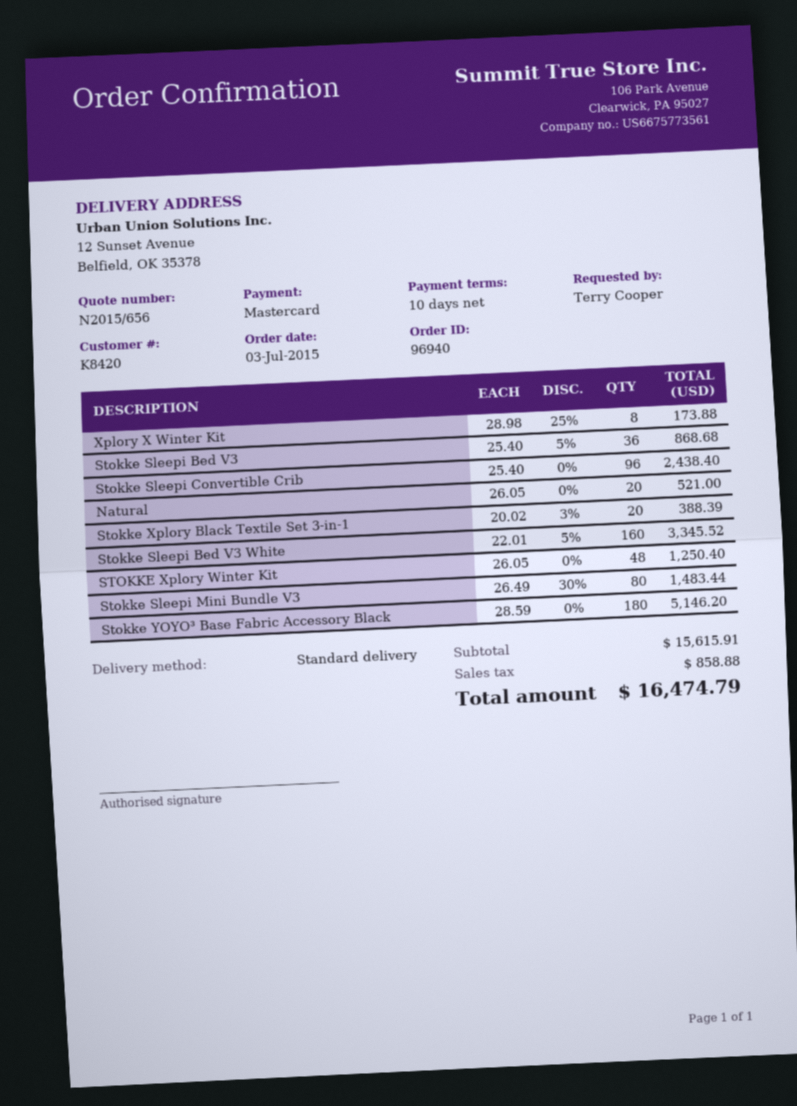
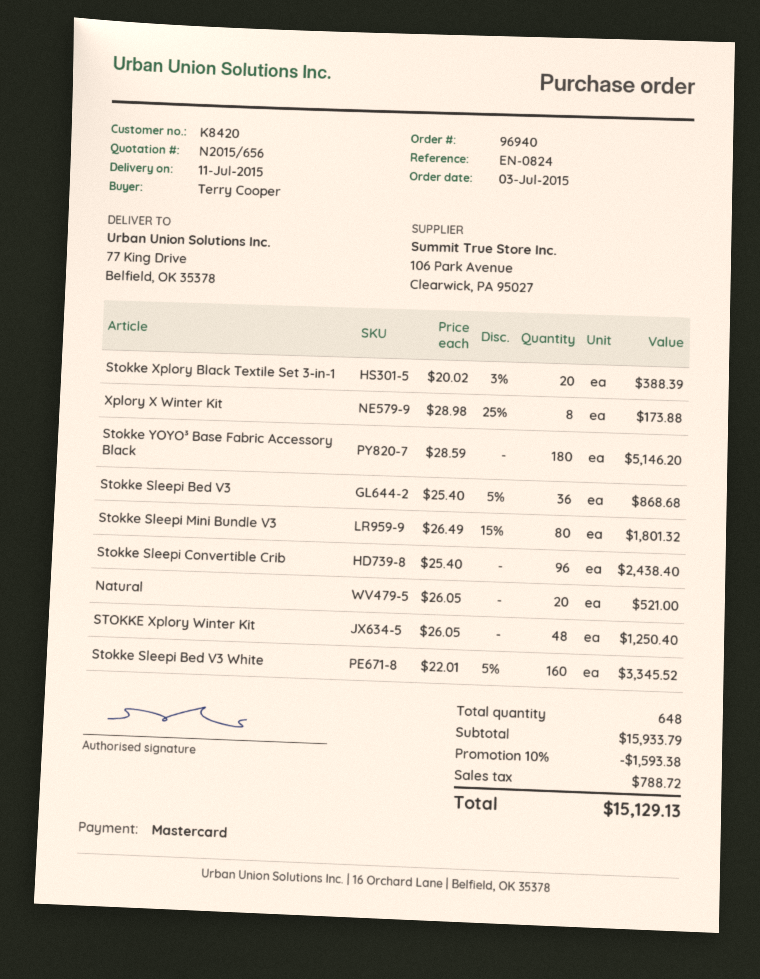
ship to: 12 Sunset Avenue, Belfield, OK 35378 -> 77 King Drive, Belfield, OK 35378
Stokke Sleepi Mini Bundle V3: 80 x 26.49 - 30% = 1483.44 -> 80 x 26.49 - 15% = 1801.32
subtotal: 15615.91 -> 15933.79
discount: none -> 10% = 1593.38
tax: 858.88 -> 788.72
total: 16474.79 -> 15129.13

